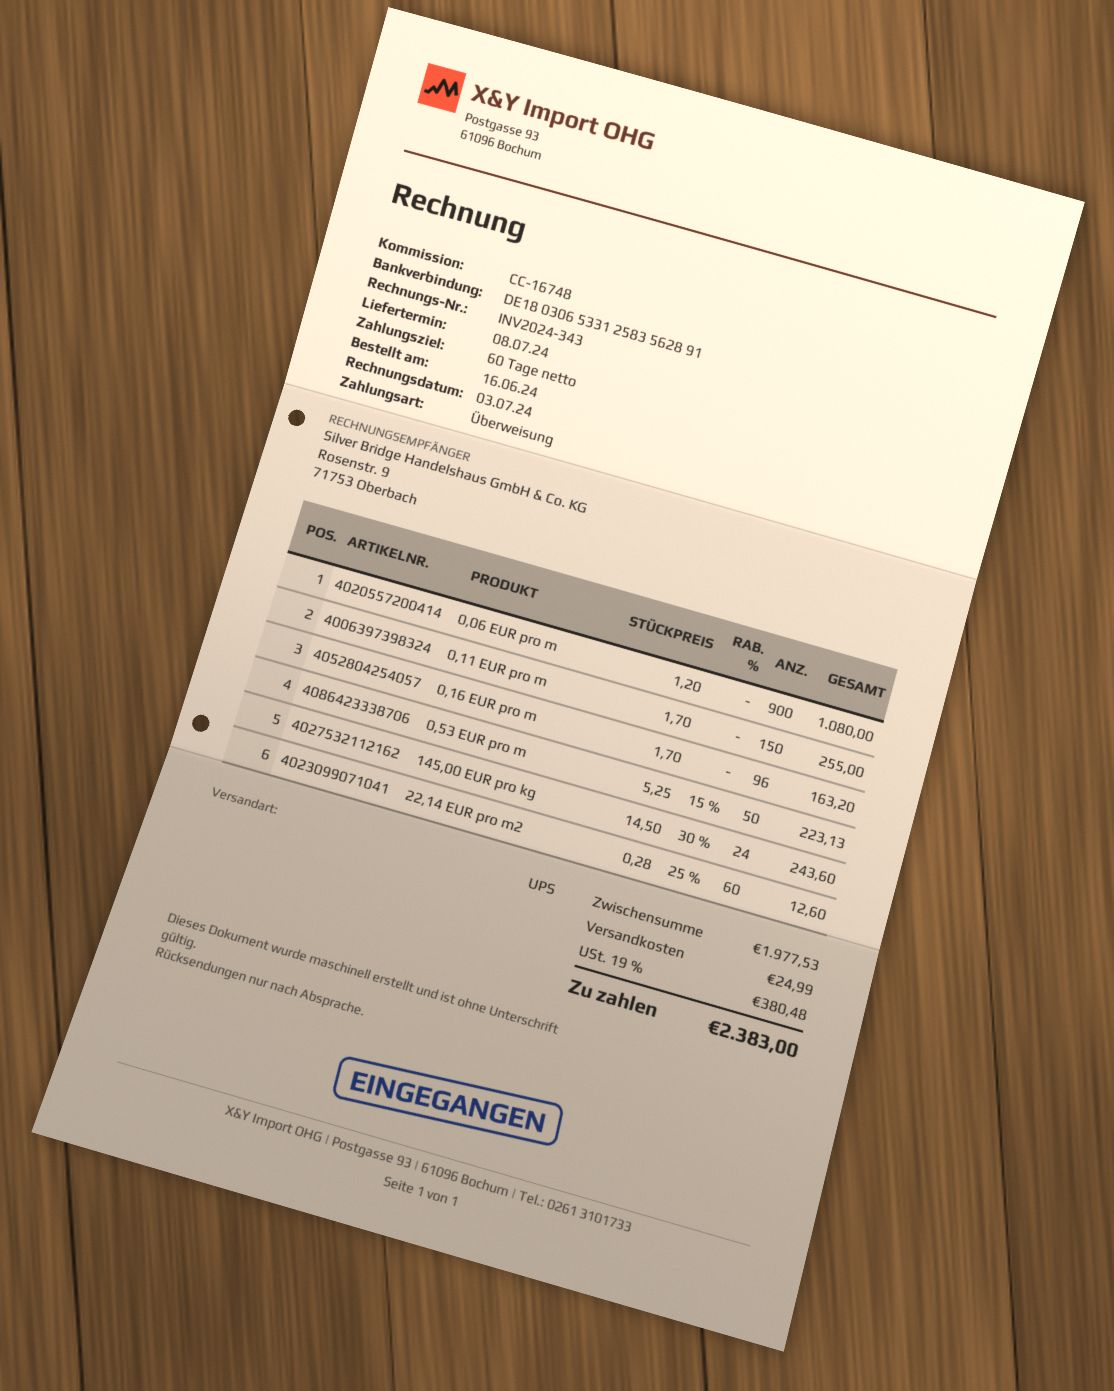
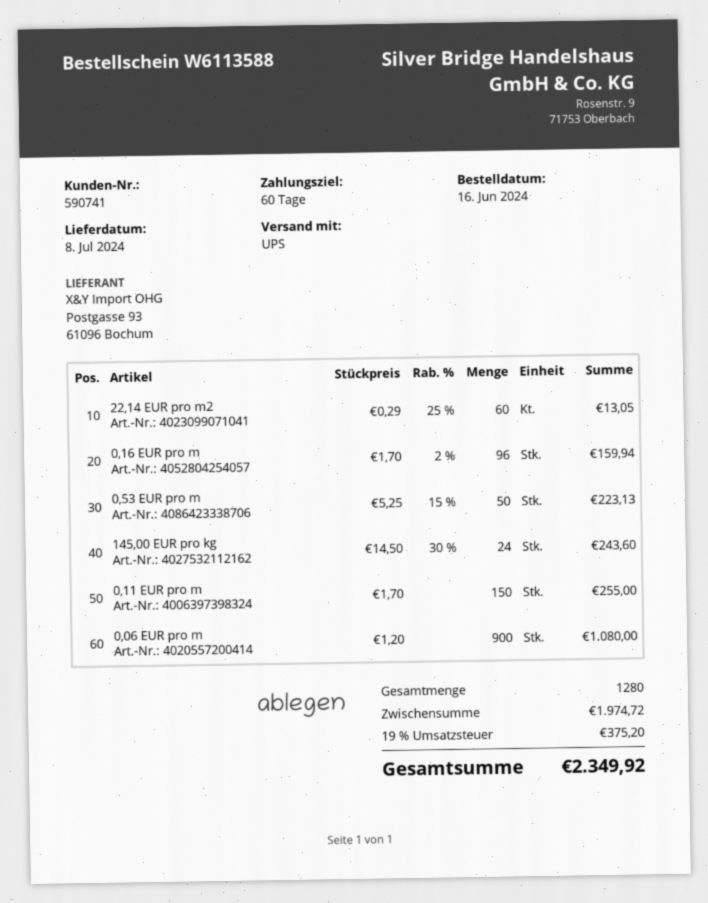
0,16 EUR pro m: 96 x 1.70 = 163.20 -> 96 x 1.70 - 2% = 159.94
22,14 EUR pro m2: 60 x 0.28 - 25% = 12.60 -> 60 x 0.29 - 25% = 13.05
subtotal: 1977.53 -> 1974.72
shipping: 24.99 -> none
tax: 19% = 380.48 -> 19% = 375.20
total: 2383.00 -> 2349.92

